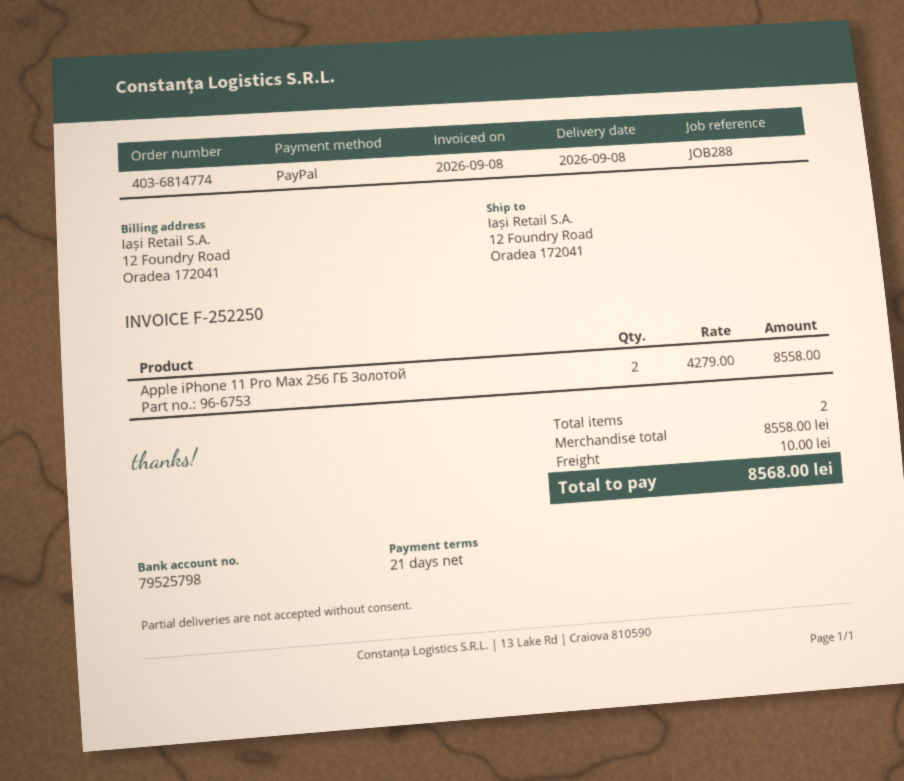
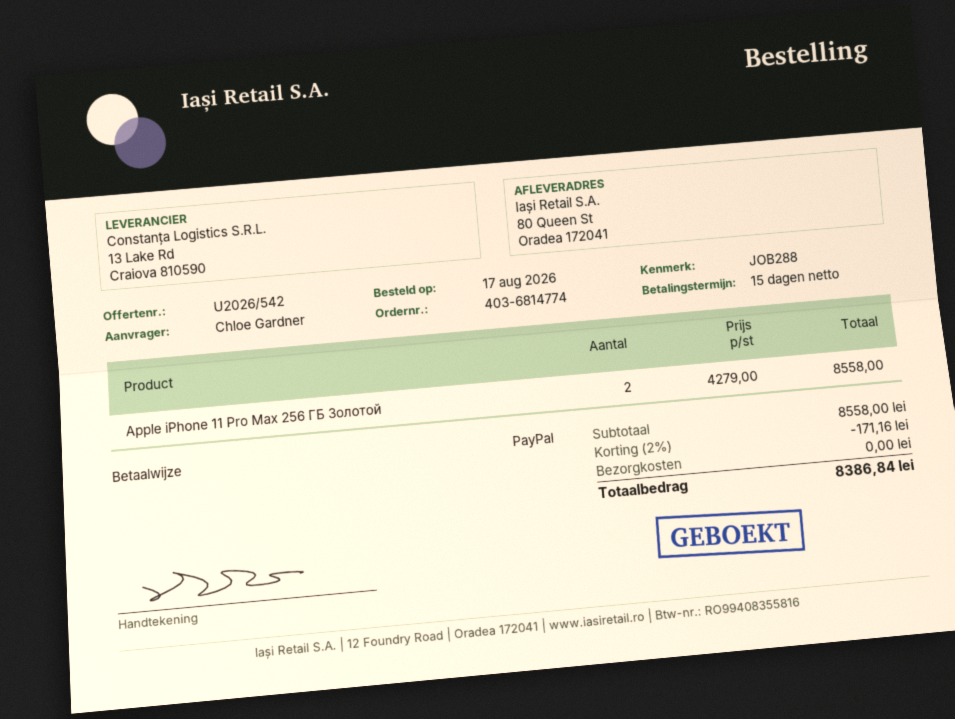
payment terms: 21 days -> 15 days
ship to: 12 Foundry Road, Oradea 172041 -> 80 Queen St, Oradea 172041
discount: none -> 2% = 171.16
shipping: 10.00 -> 0.00
total: 8568.00 -> 8386.84

